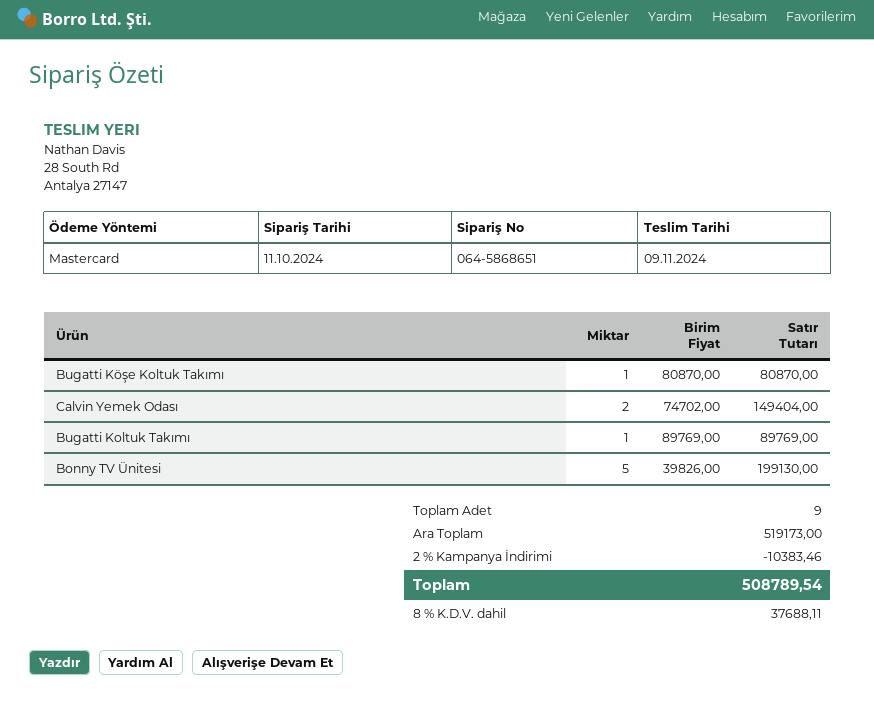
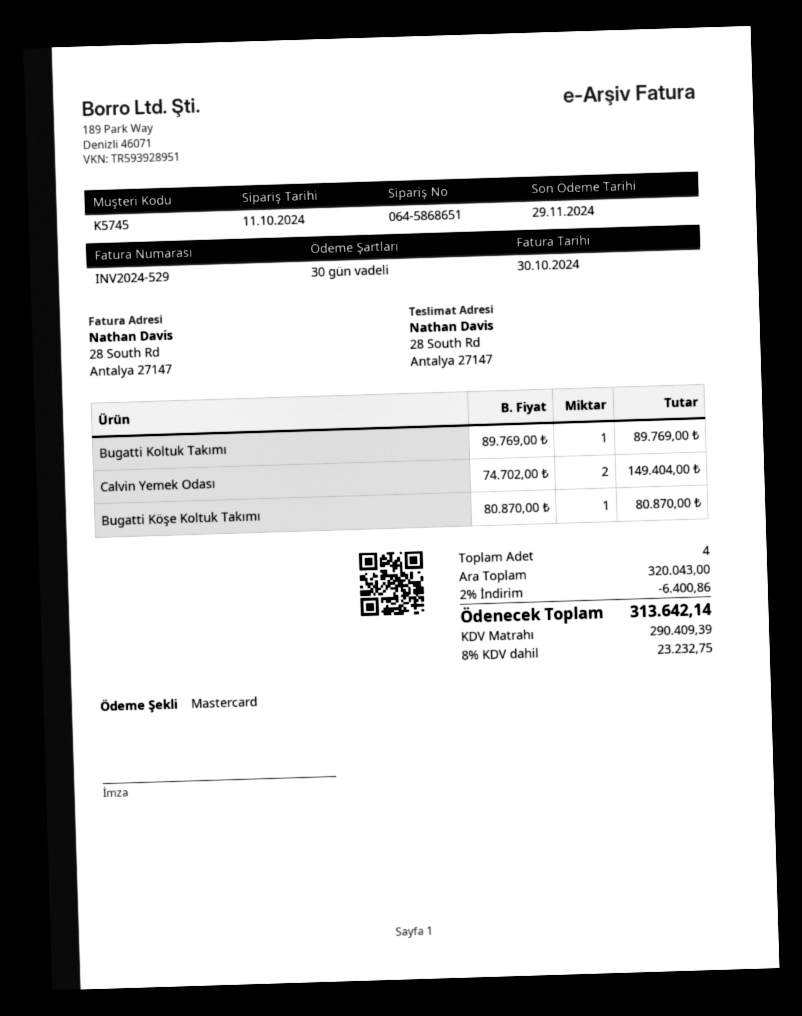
Bonny TV Ünitesi: 5 x 39826.00 = 199130.00 -> none
total quantity: 9 -> 4
subtotal: 519173.00 -> 320043.00
discount: 2% = 10383.46 -> 2% = 6400.86
tax: 8% = 37688.11 -> 8% = 23232.75
total: 508789.54 -> 313642.14

